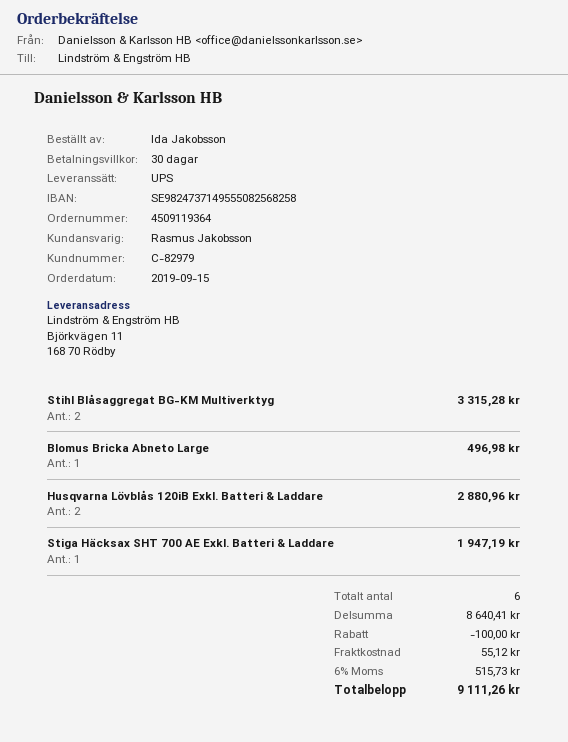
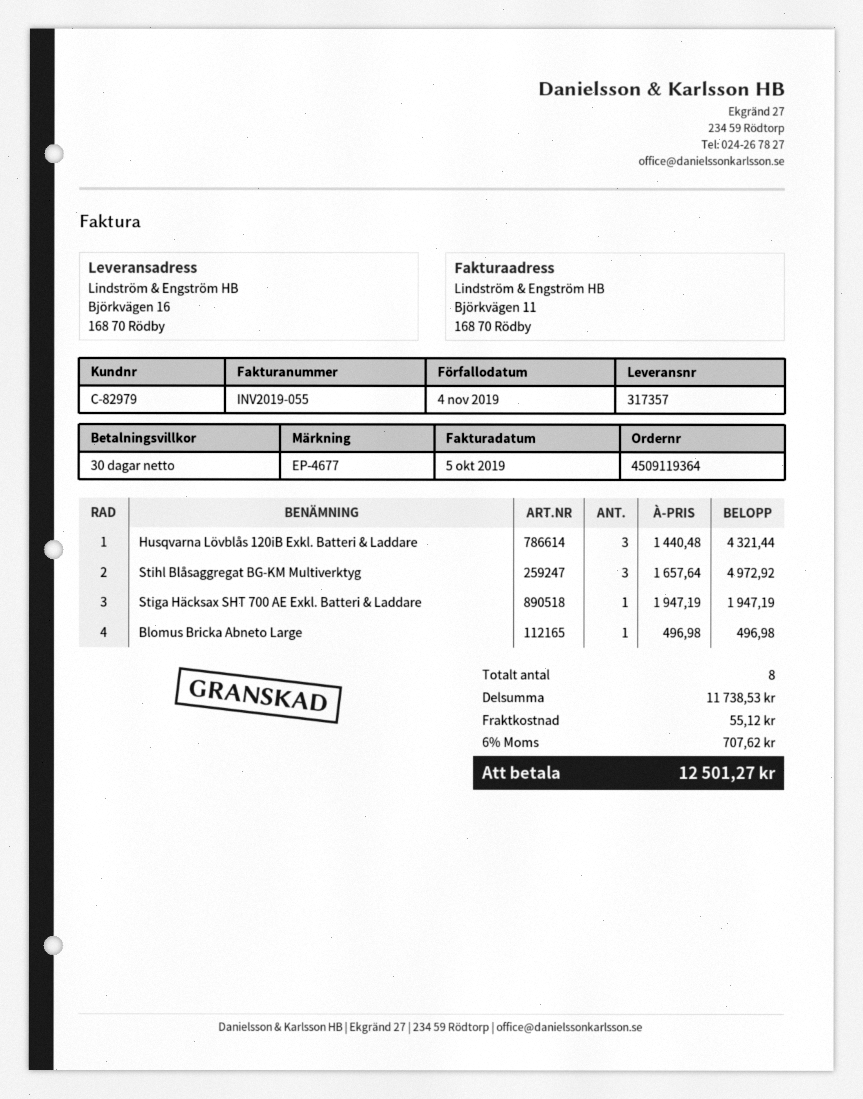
ship to: Björkvägen 11, 168 70 Rödby -> Björkvägen 16, 168 70 Rödby
Stihl Blåsaggregat BG-KM Multiverktyg: 2 for 3315.28 -> 3 for 4972.92
Husqvarna Lövblås 120iB Exkl. Batteri & Laddare: 2 for 2880.96 -> 3 for 4321.44
total quantity: 6 -> 8
subtotal: 8640.41 -> 11738.53
discount: 100.00 -> none
tax: 6% = 515.73 -> 6% = 707.62
total: 9111.26 -> 12501.27

